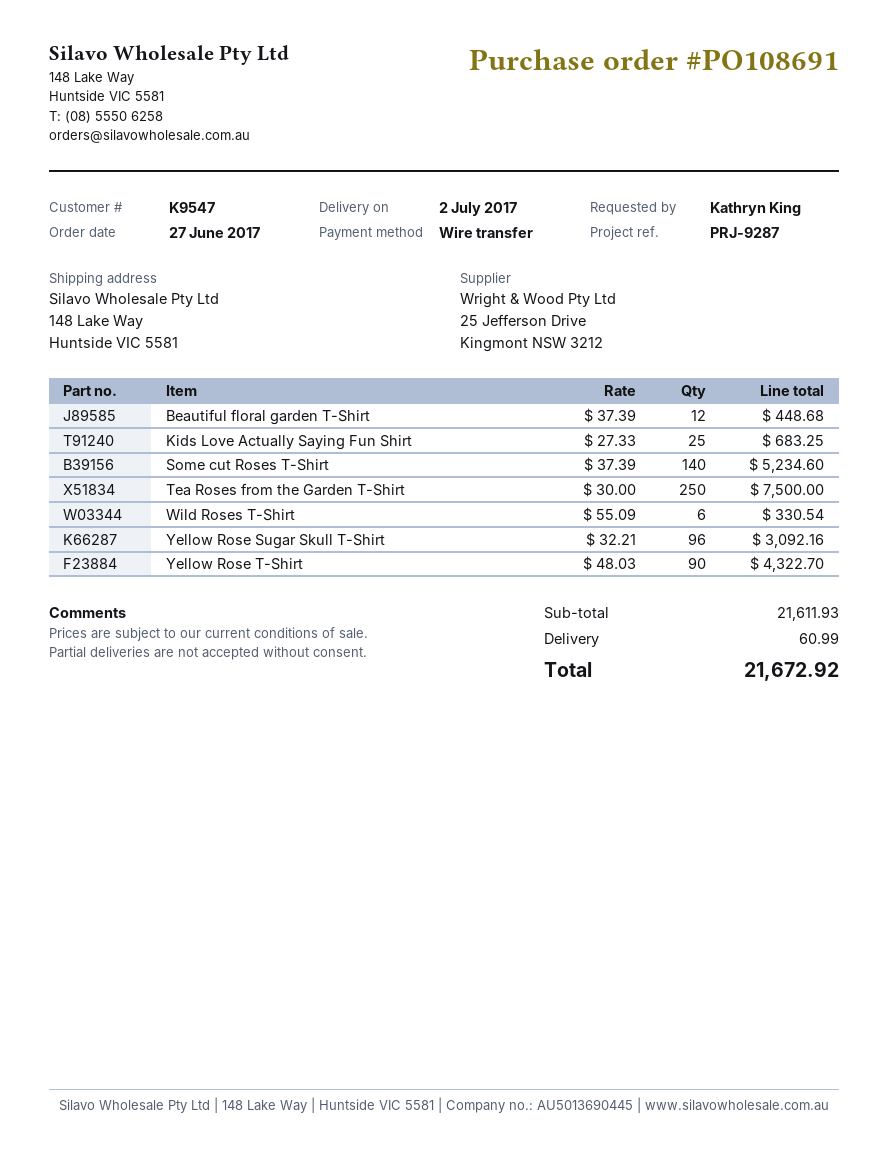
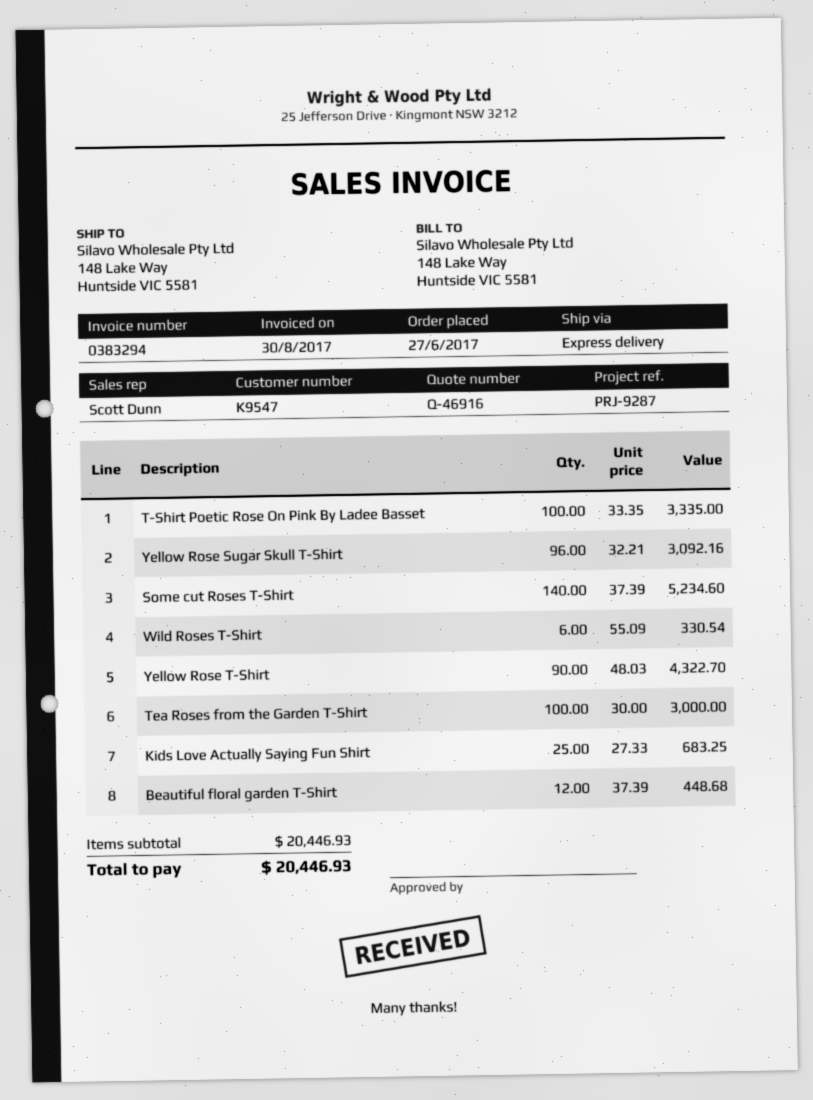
Tea Roses from the Garden T-Shirt: 250 x 30.00 = 7500.00 -> 100 x 30.00 = 3000.00
T-Shirt Poetic Rose On Pink By Ladee Basset: none -> 100 x 33.35 = 3335.00
subtotal: 21611.93 -> 20446.93
shipping: 60.99 -> none
total: 21672.92 -> 20446.93

